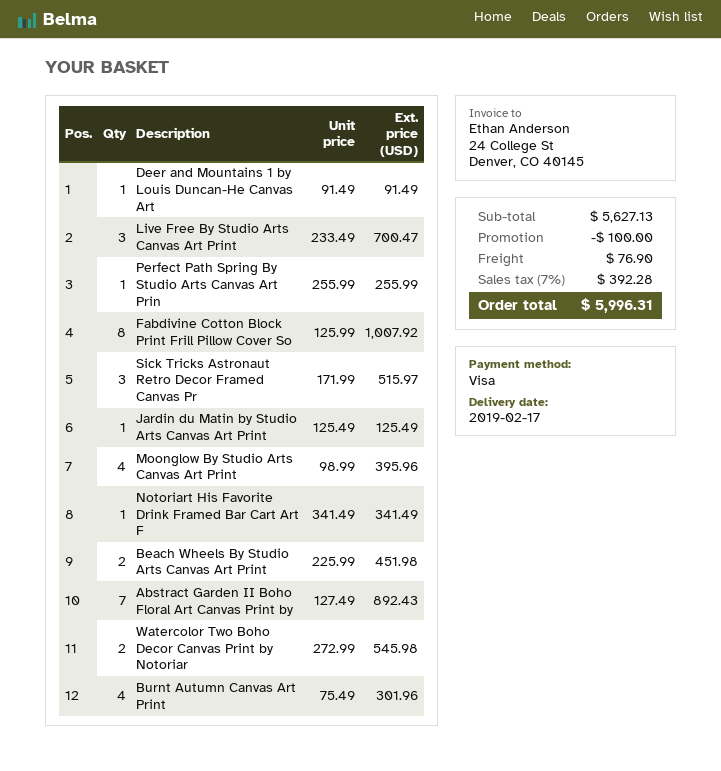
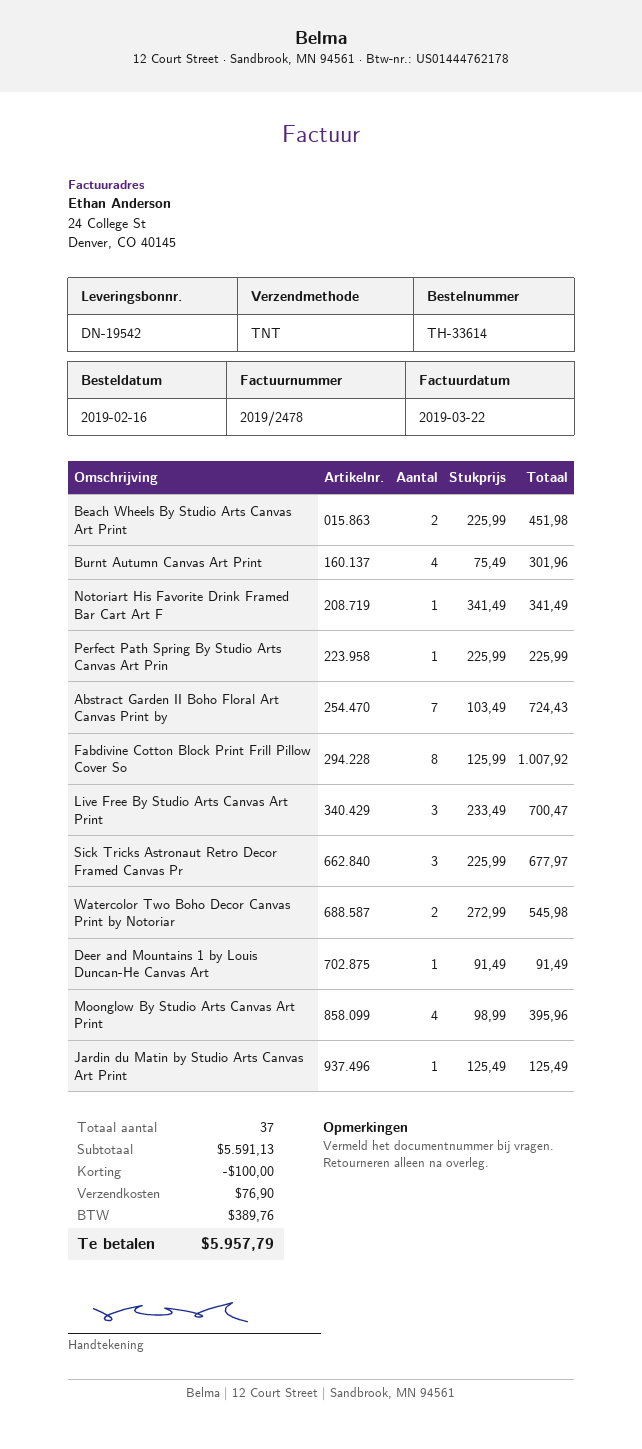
Perfect Path Spring By Studio Arts Canvas Art Prin: 1 x 255.99 = 255.99 -> 1 x 225.99 = 225.99
Sick Tricks Astronaut Retro Decor Framed Canvas Pr: 3 x 171.99 = 515.97 -> 3 x 225.99 = 677.97
Abstract Garden II Boho Floral Art Canvas Print by: 7 x 127.49 = 892.43 -> 7 x 103.49 = 724.43
subtotal: 5627.13 -> 5591.13
tax: 392.28 -> 389.76
total: 5996.31 -> 5957.79

